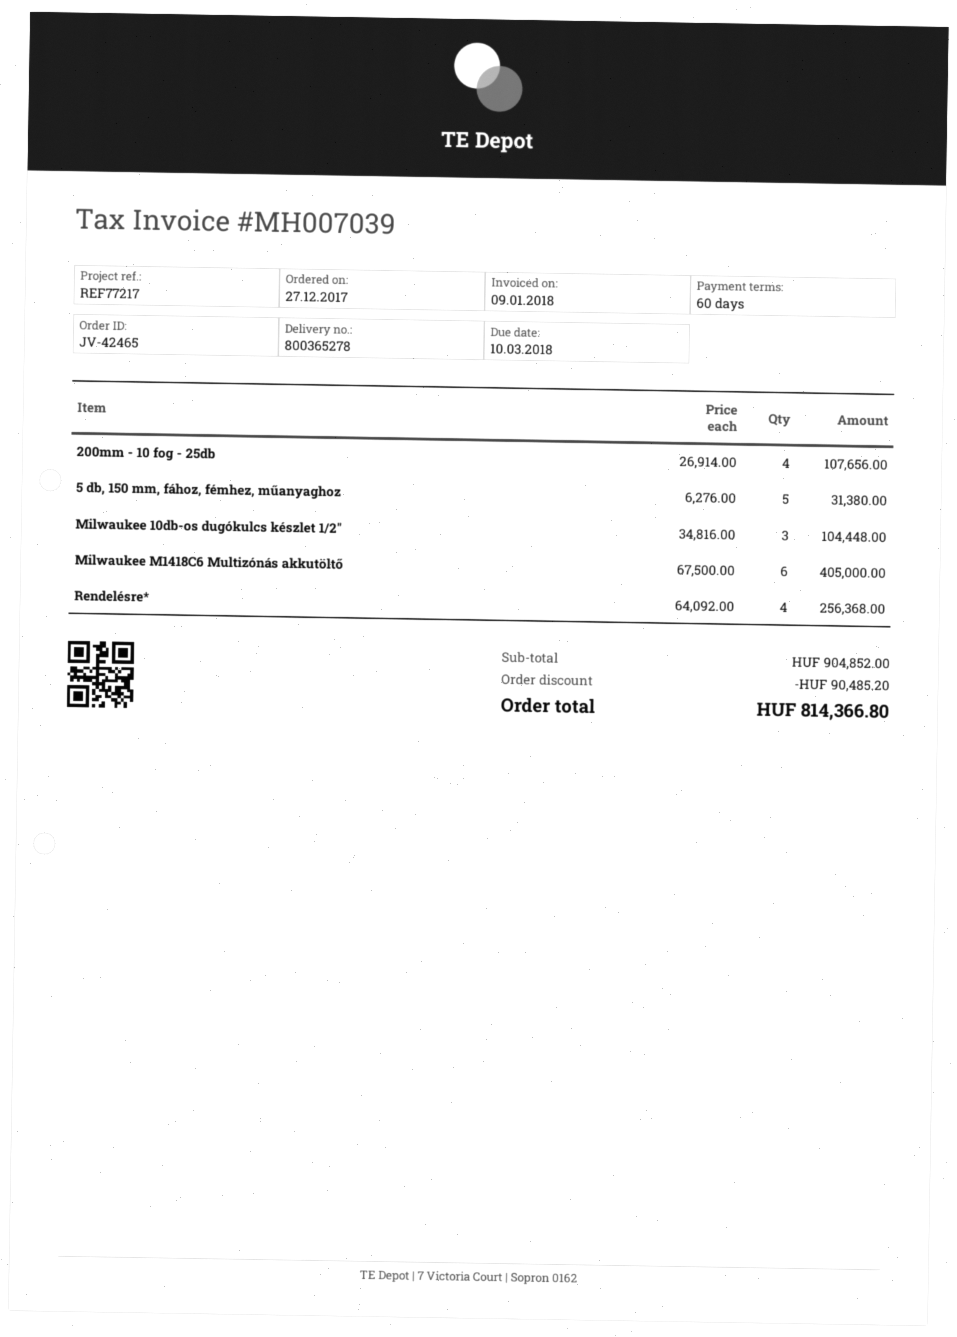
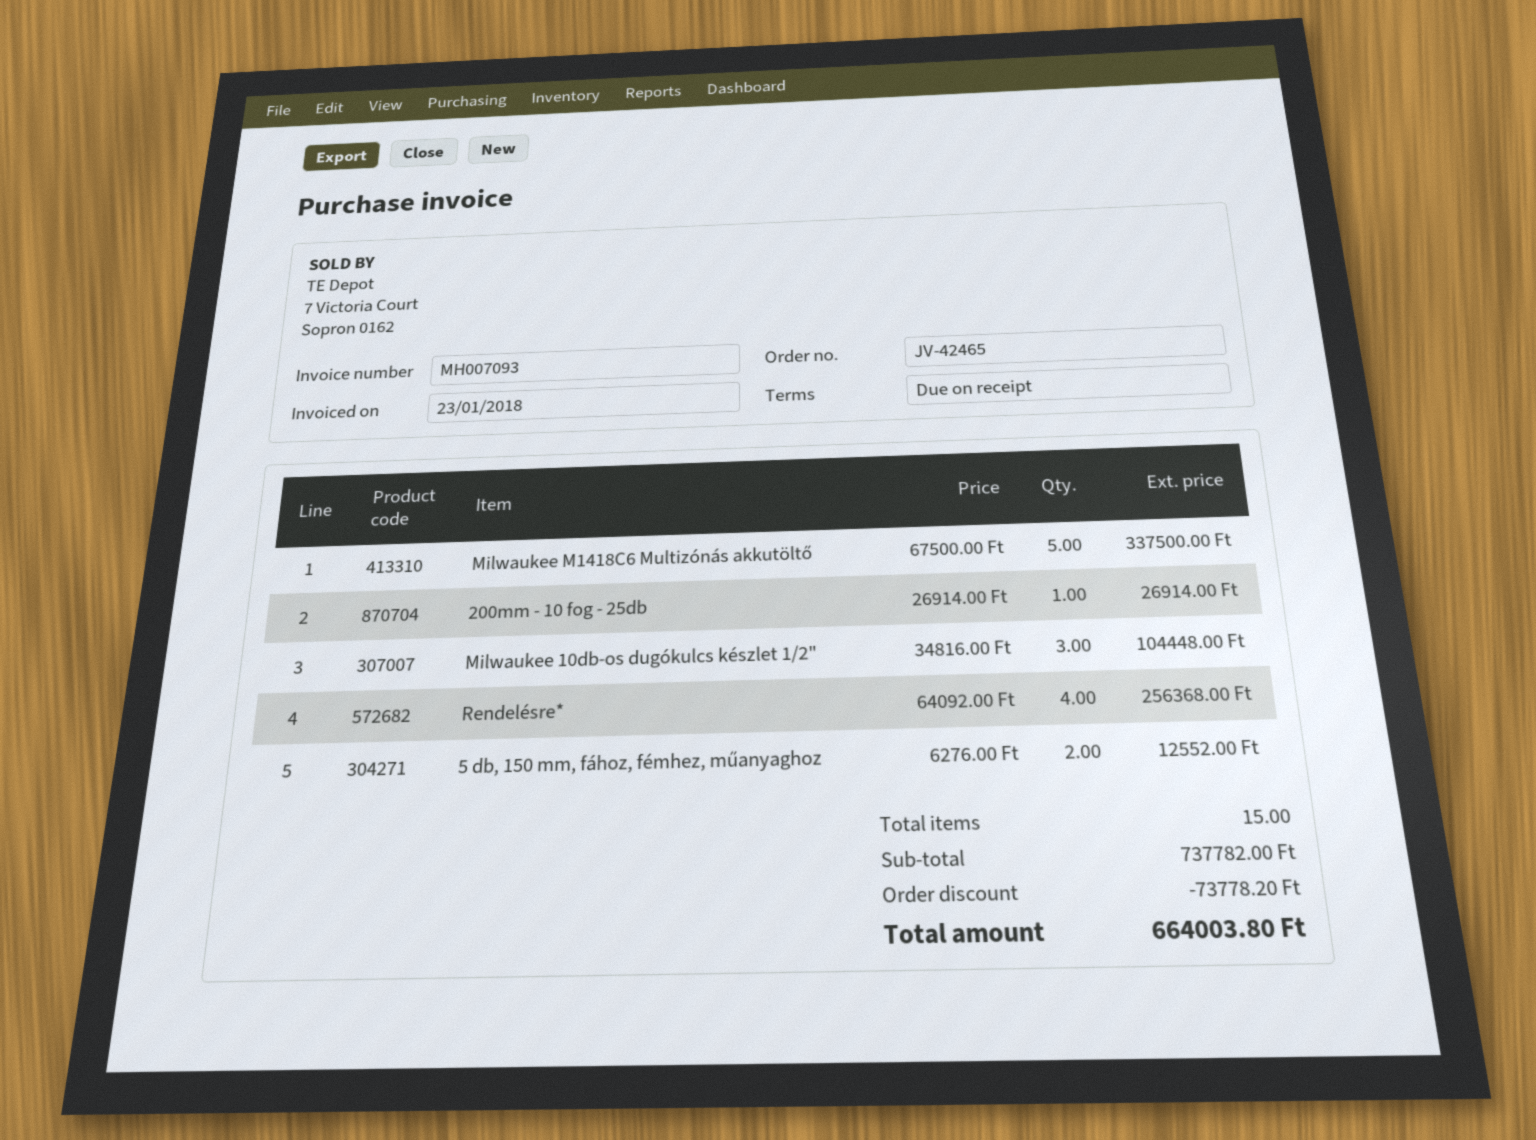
invoice number: MH007039 -> MH007093
invoice date: 2018-01-09 -> 2018-01-23
payment terms: 60 days -> on receipt
200mm - 10 fog - 25db: 4 x 26914.00 = 107656.00 -> 1 x 26914.00 = 26914.00
5 db, 150 mm, fához, fémhez, műanyaghoz: 5 x 6276.00 = 31380.00 -> 2 x 6276.00 = 12552.00
Milwaukee M1418C6 Multizónás akkutöltő: 6 x 67500.00 = 405000.00 -> 5 x 67500.00 = 337500.00
subtotal: 904852.00 -> 737782.00
discount: 90485.20 -> 73778.20
total: 814366.80 -> 664003.80

